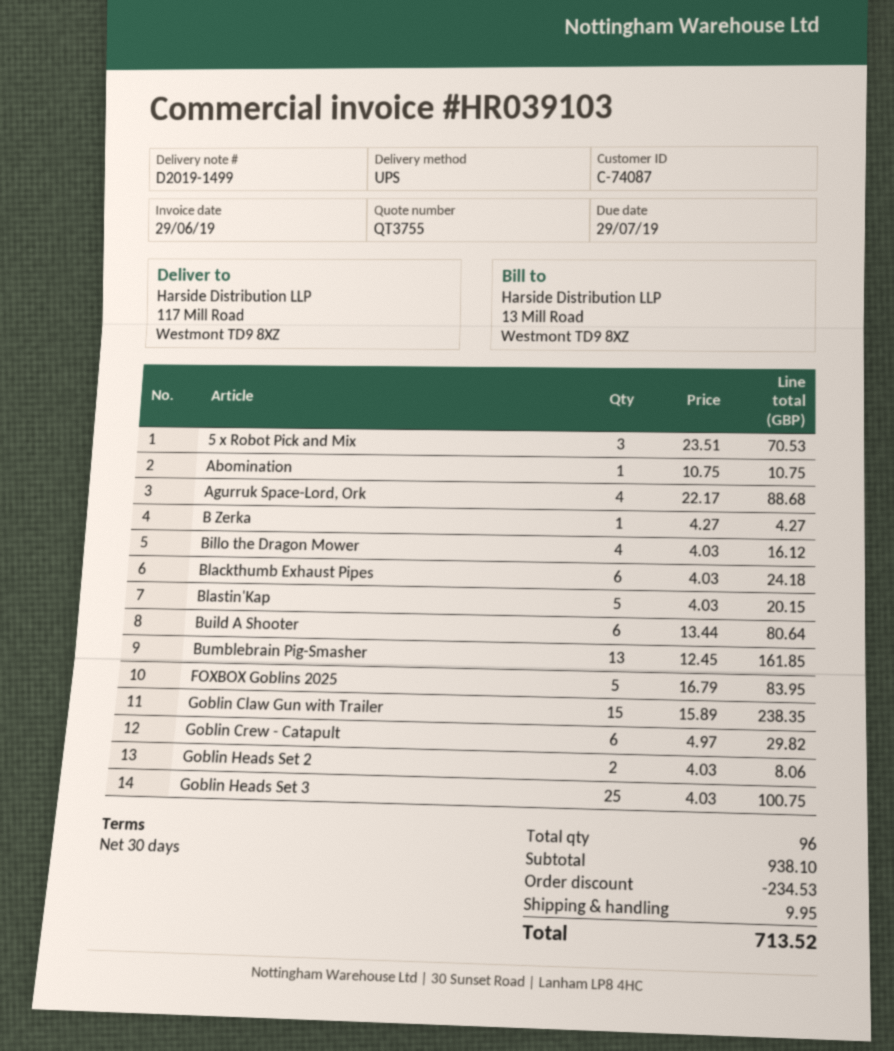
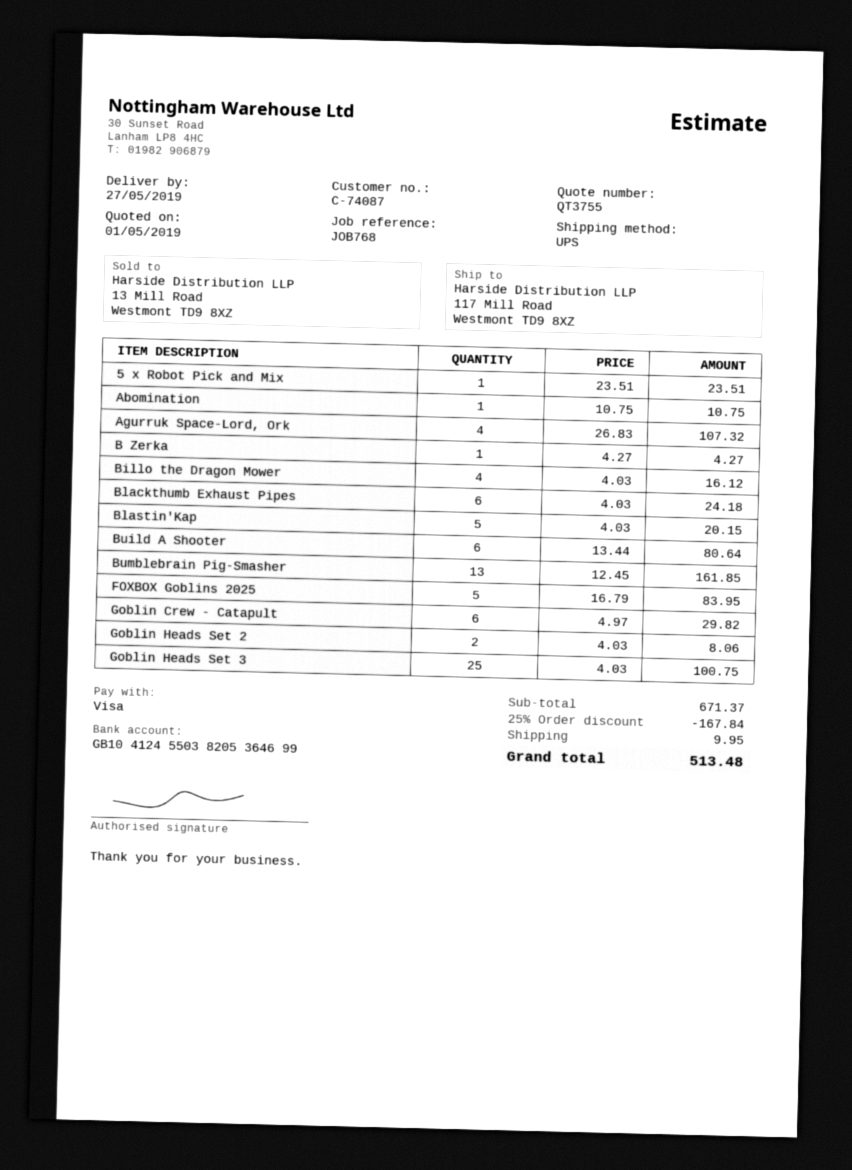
5 x Robot Pick and Mix: 3 x 23.51 = 70.53 -> 1 x 23.51 = 23.51
Agurruk Space-Lord, Ork: 4 x 22.17 = 88.68 -> 4 x 26.83 = 107.32
Goblin Claw Gun with Trailer: 15 x 15.89 = 238.35 -> none
subtotal: 938.10 -> 671.37
discount: 234.53 -> 167.84
total: 713.52 -> 513.48

